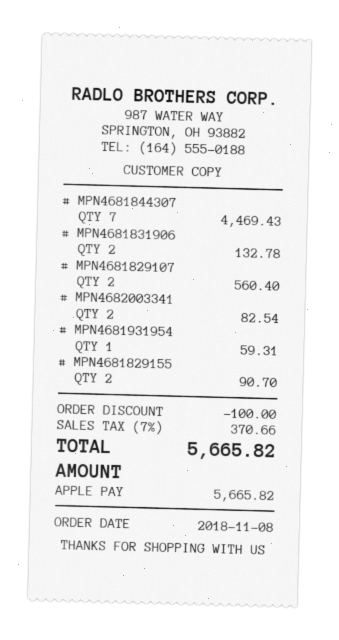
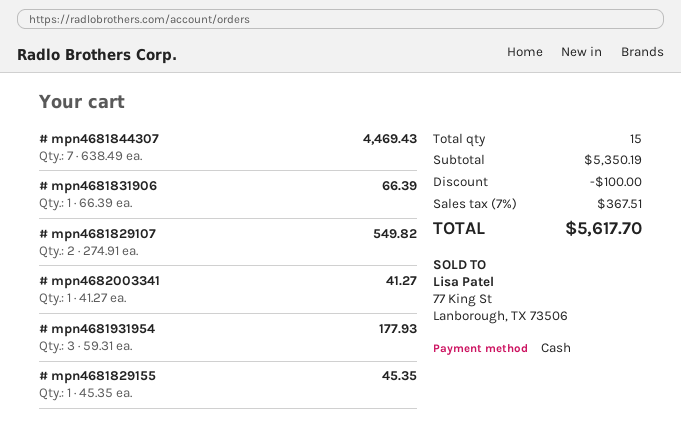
payment method: Apple Pay -> cash
# MPN4681831906: 2 for 132.78 -> 1 for 66.39
# MPN4681829107: 2 for 560.40 -> 2 for 549.82
# MPN4682003341: 2 for 82.54 -> 1 for 41.27
# MPN4681931954: 1 for 59.31 -> 3 for 177.93
# MPN4681829155: 2 for 90.70 -> 1 for 45.35
tax: 7% = 370.66 -> 7% = 367.51
total: 5665.82 -> 5617.70

